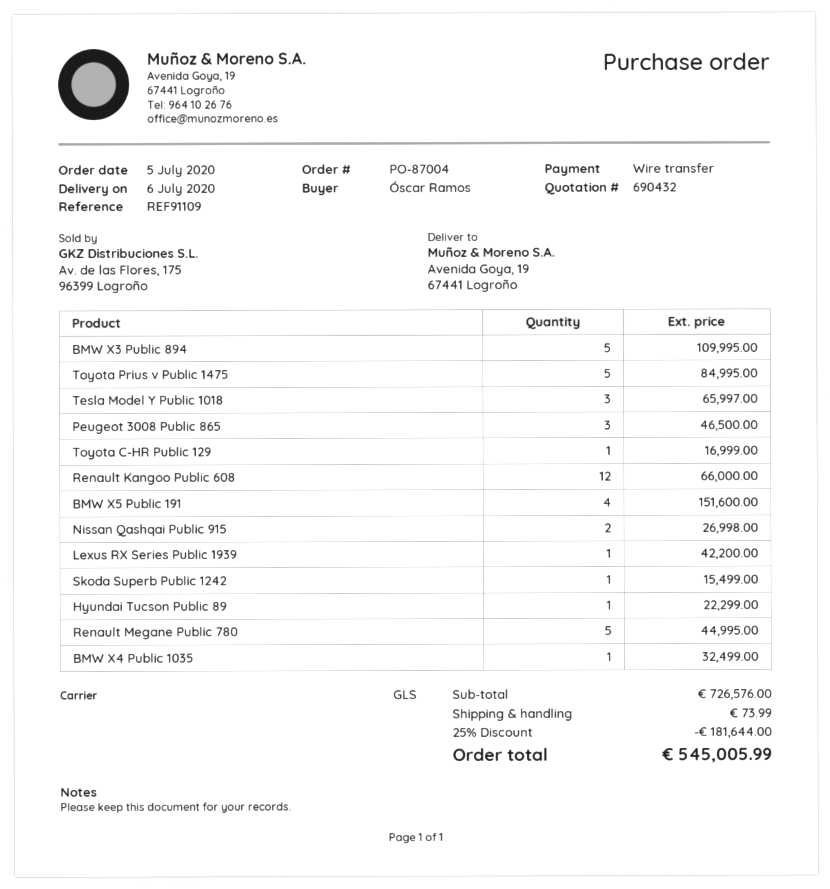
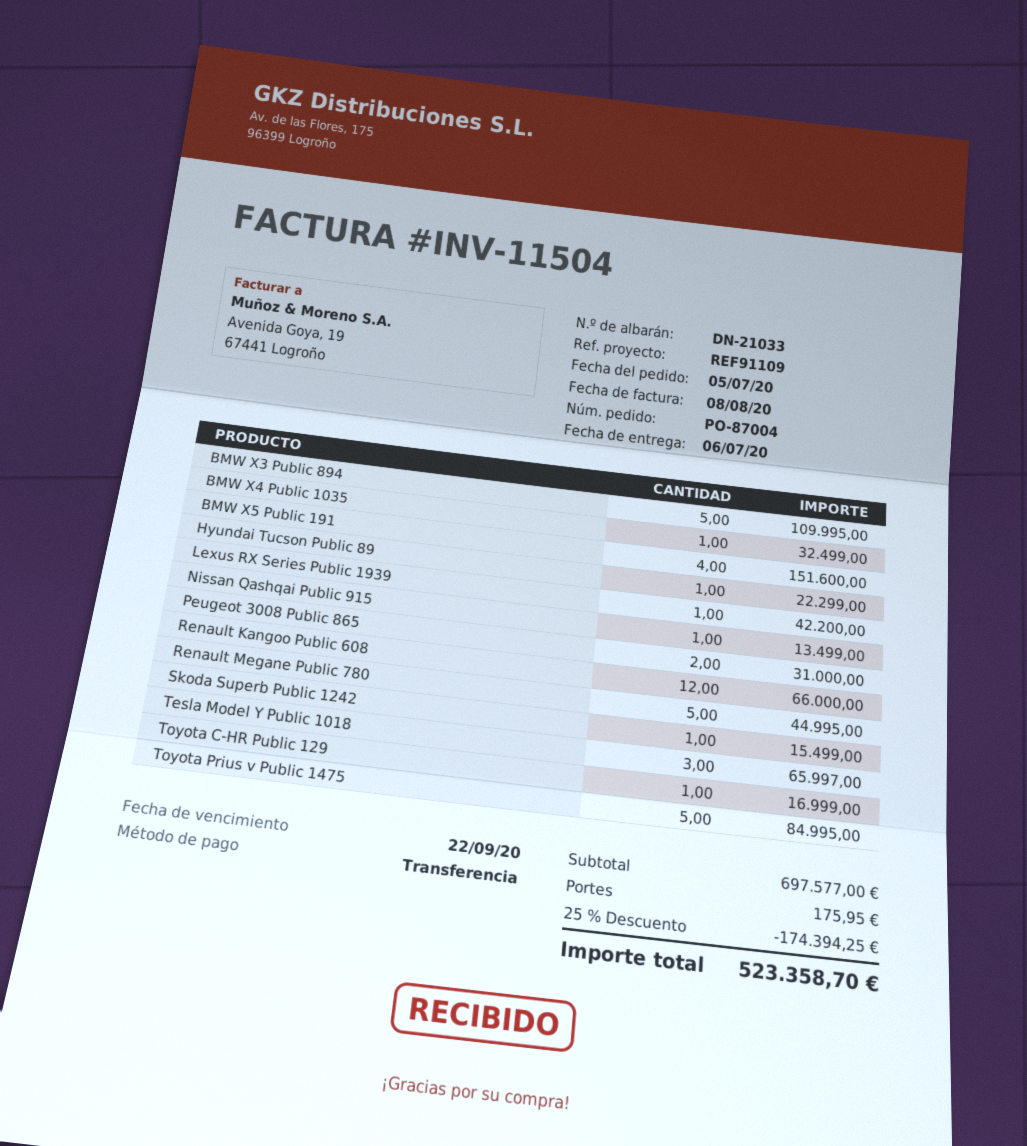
Peugeot 3008 Public 865: 3 for 46500.00 -> 2 for 31000.00
Nissan Qashqai Public 915: 2 for 26998.00 -> 1 for 13499.00
subtotal: 726576.00 -> 697577.00
discount: 25% = 181644.00 -> 25% = 174394.25
shipping: 73.99 -> 175.95
total: 545005.99 -> 523358.70

